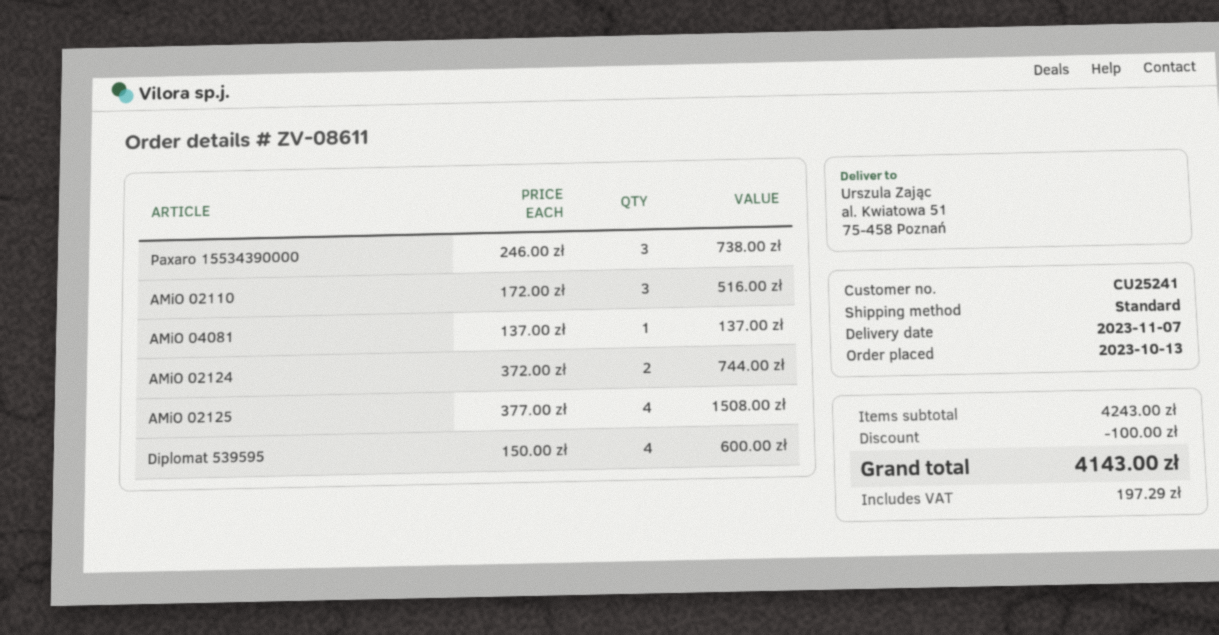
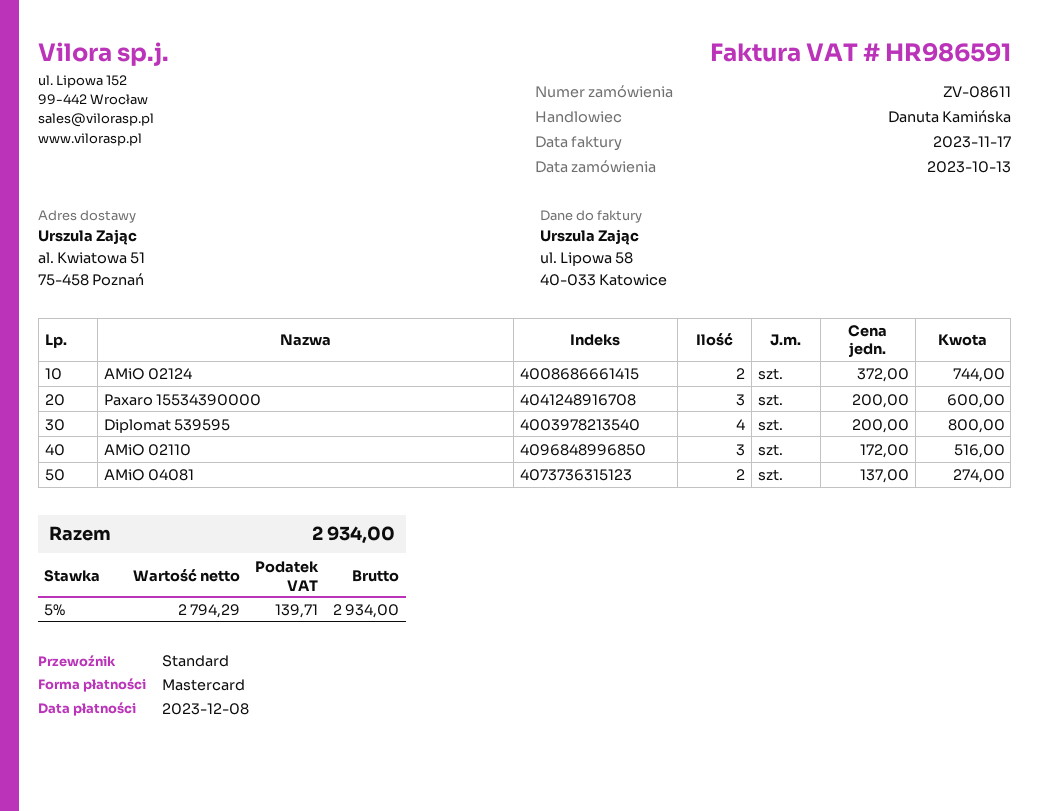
Paxaro 15534390000: 3 x 246.00 = 738.00 -> 3 x 200.00 = 600.00
AMiO 04081: 1 x 137.00 = 137.00 -> 2 x 137.00 = 274.00
AMiO 02125: 4 x 377.00 = 1508.00 -> none
Diplomat 539595: 4 x 150.00 = 600.00 -> 4 x 200.00 = 800.00
discount: 100.00 -> none
tax: 197.29 -> 139.71
total: 4143.00 -> 2934.00

